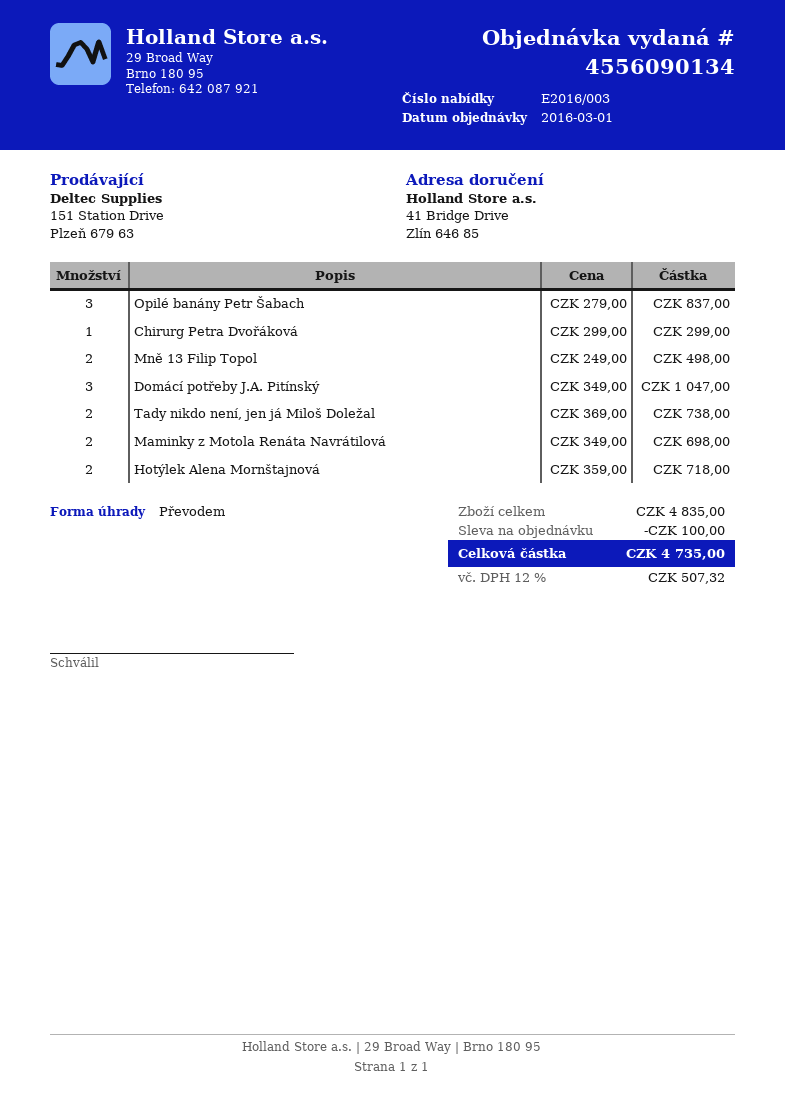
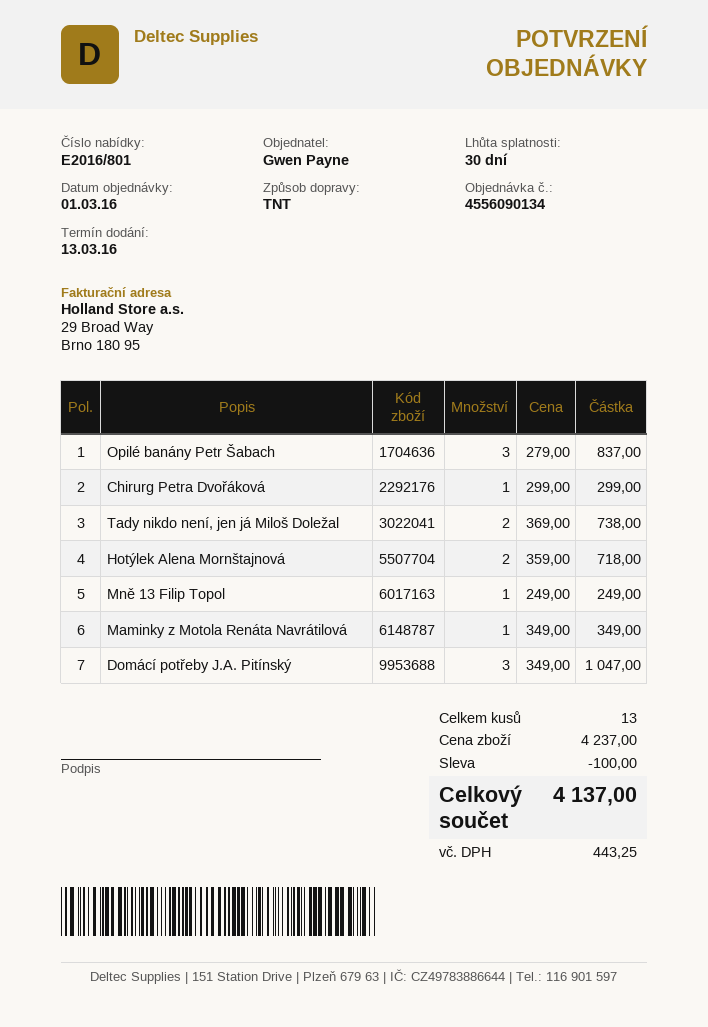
quote number: E2016/003 -> E2016/801
Mně 13 Filip Topol: 2 x 249.00 = 498.00 -> 1 x 249.00 = 249.00
Maminky z Motola Renáta Navrátilová: 2 x 349.00 = 698.00 -> 1 x 349.00 = 349.00
subtotal: 4835.00 -> 4237.00
tax: 507.32 -> 443.25
total: 4735.00 -> 4137.00

